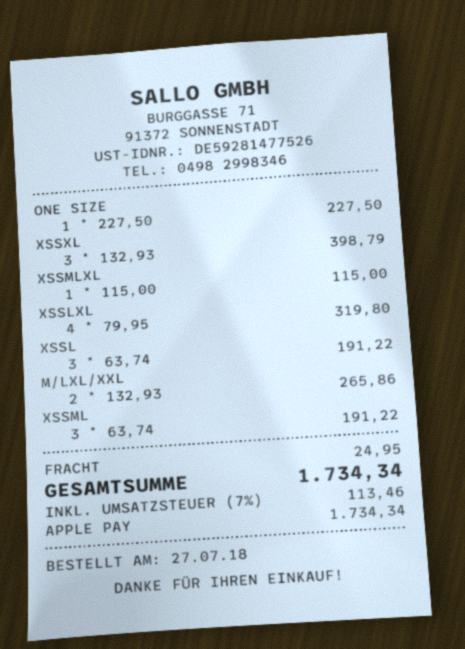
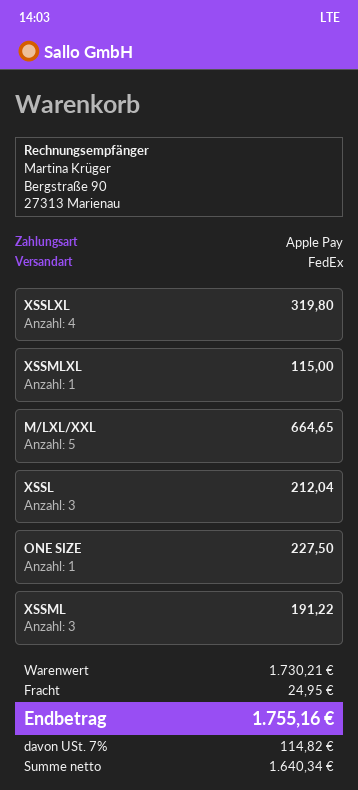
XSSXL: 3 for 398.79 -> none
XSSL: 3 for 191.22 -> 3 for 212.04
M/LXL/XXL: 2 for 265.86 -> 5 for 664.65
tax: 7% = 113.46 -> 7% = 114.82
total: 1734.34 -> 1755.16

